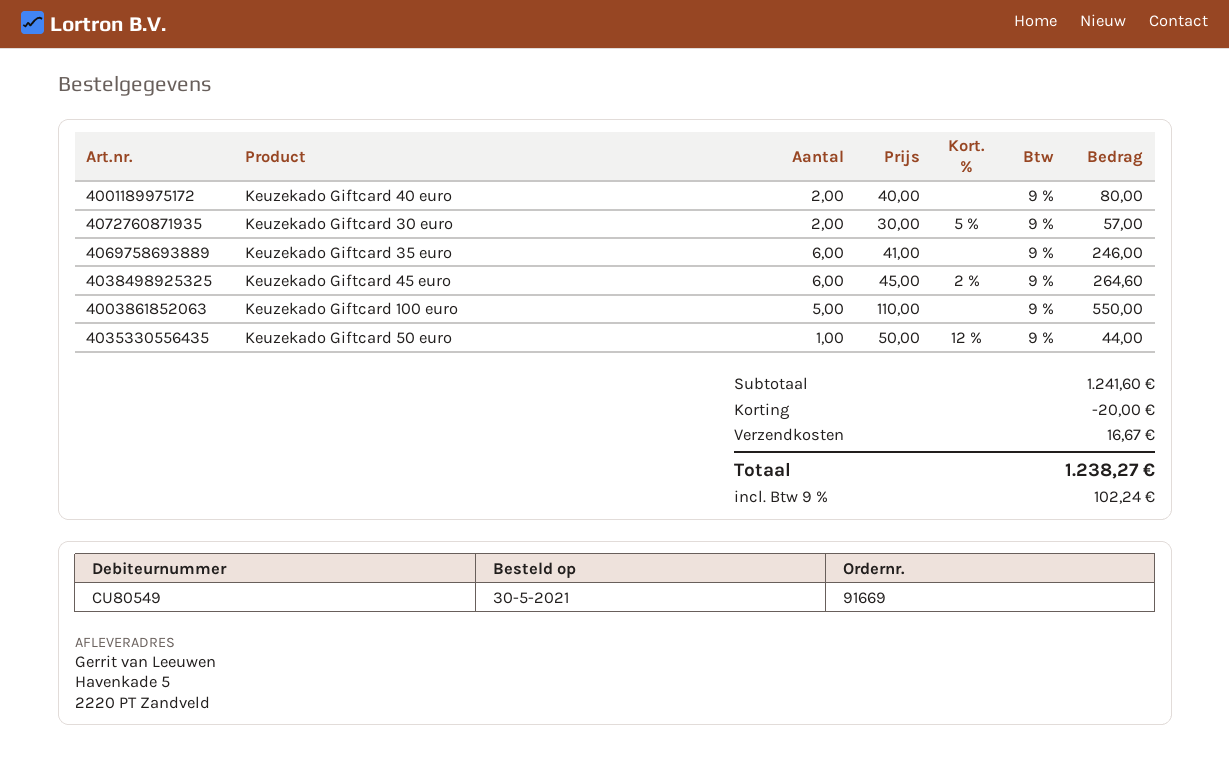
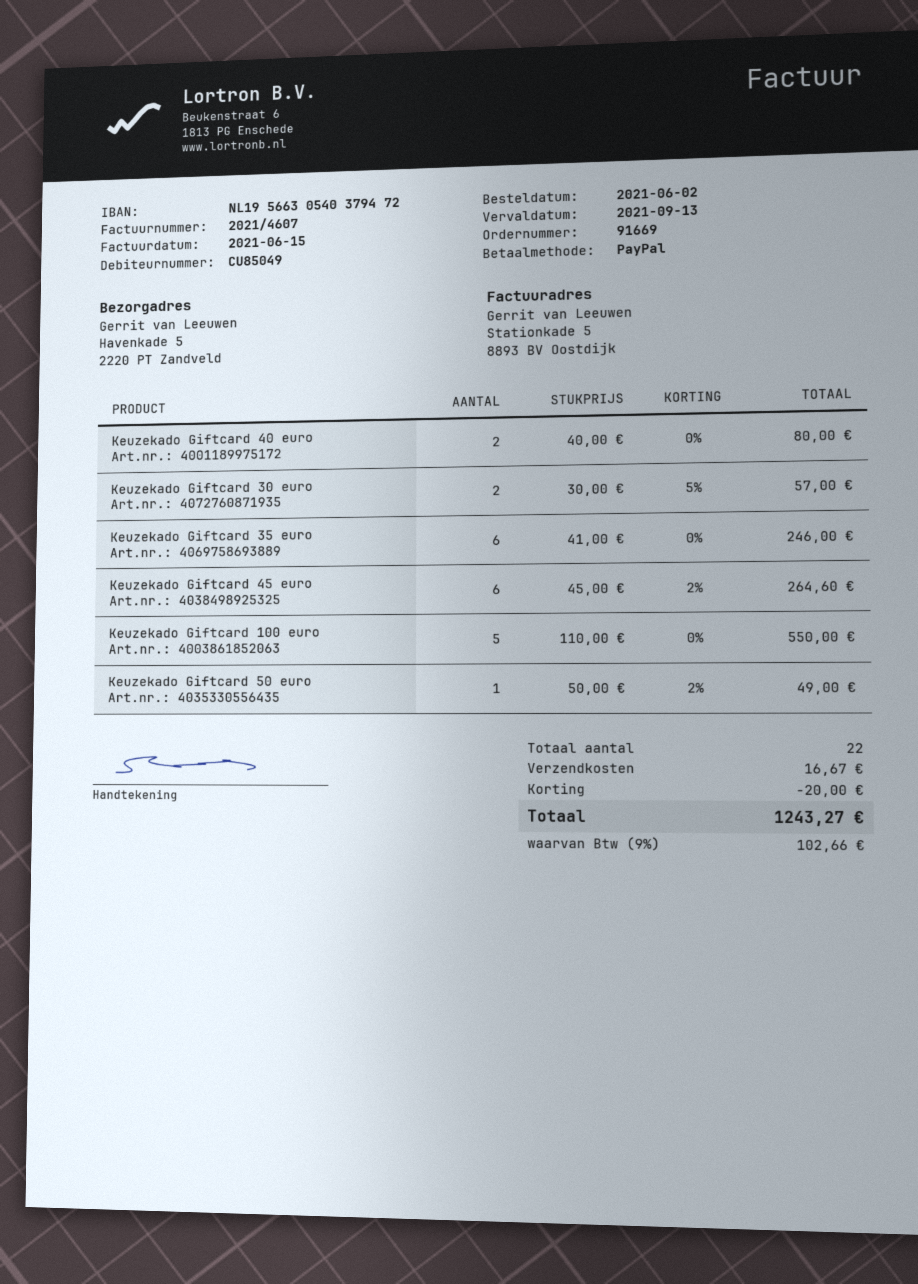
order date: 2021-05-30 -> 2021-06-02
customer number: CU80549 -> CU85049
Keuzekado Giftcard 50 euro: 1 x 50.00 - 12% = 44.00 -> 1 x 50.00 - 2% = 49.00
tax: 9% = 102.24 -> 9% = 102.66
total: 1238.27 -> 1243.27

